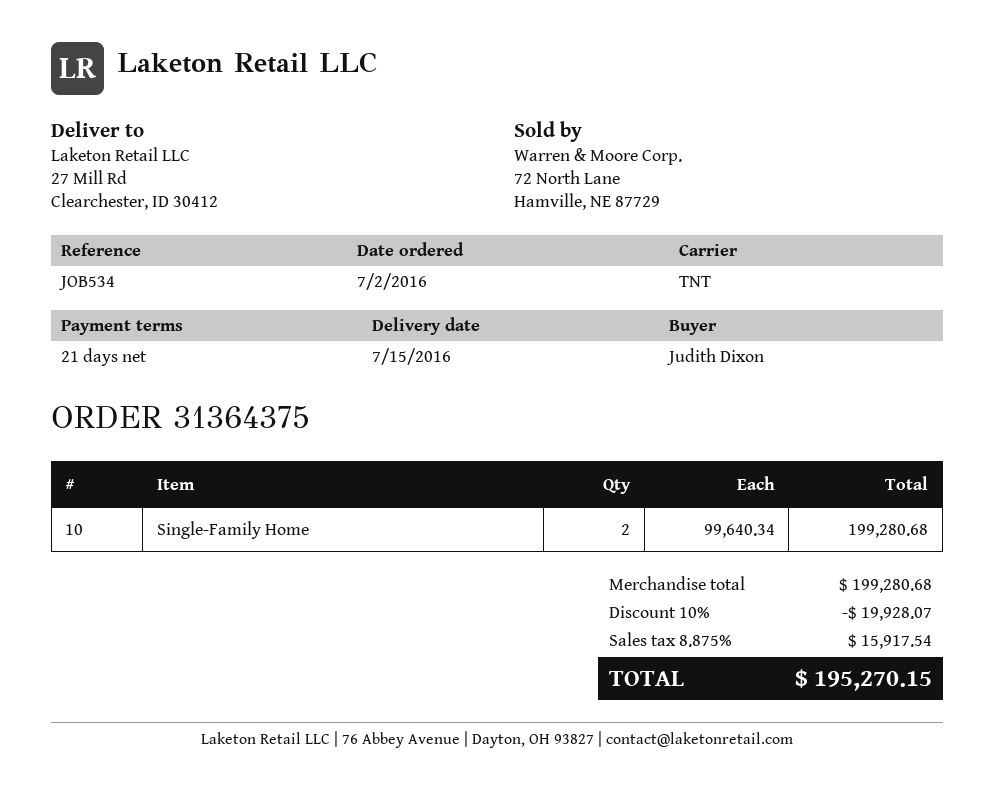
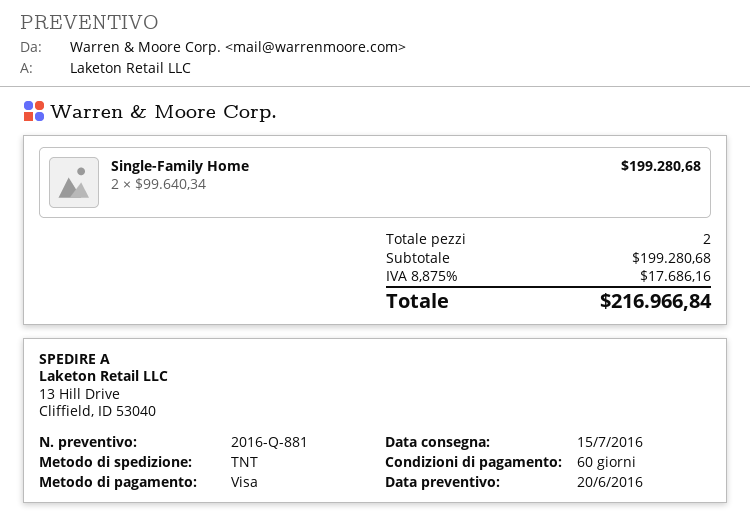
payment terms: 21 days -> 60 days
ship to: 27 Mill Rd, Clearchester, ID 30412 -> 13 Hill Drive, Cliffield, ID 53040
discount: 10% = 19928.07 -> none
tax: 8.875% = 15917.54 -> 8.875% = 17686.16
total: 195270.15 -> 216966.84

